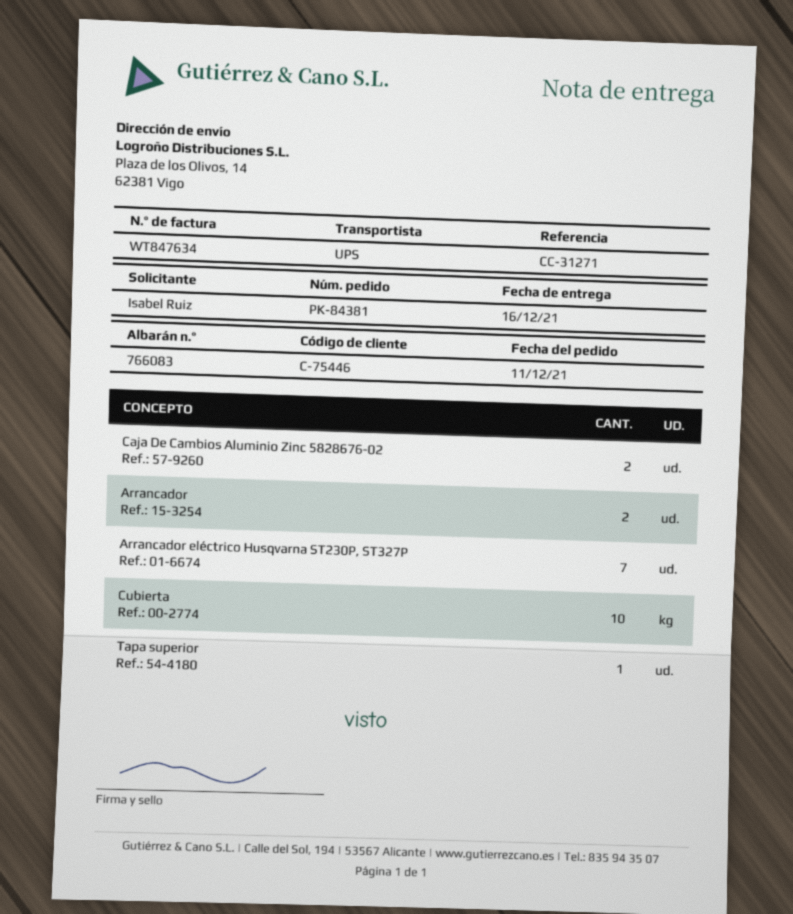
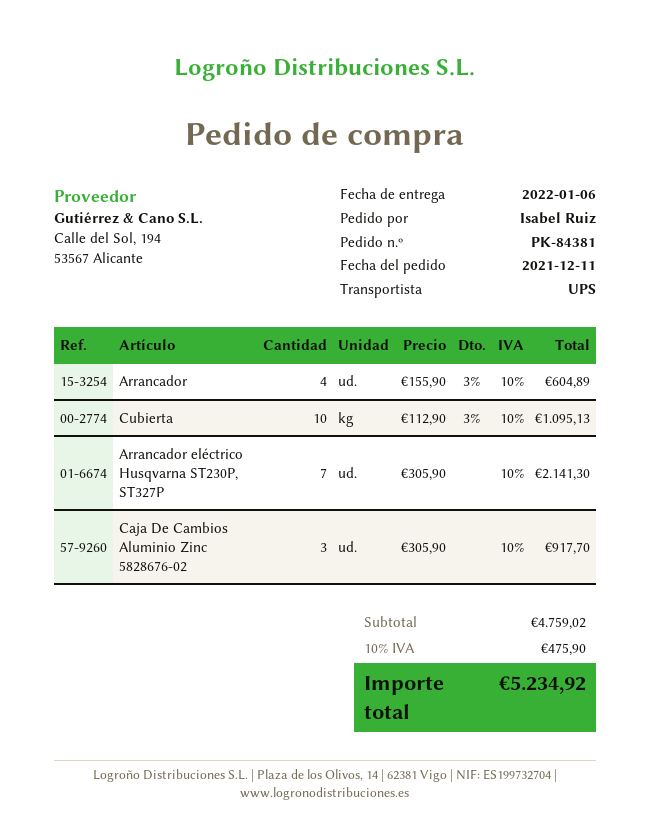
delivery date: 2021-12-16 -> 2022-01-06
Caja De Cambios Aluminio Zinc 5828676-02: 2 -> 3
Arrancador: 2 -> 4
Tapa superior: 1 -> none

